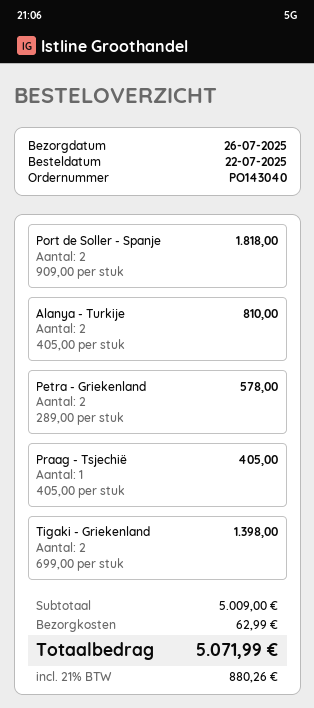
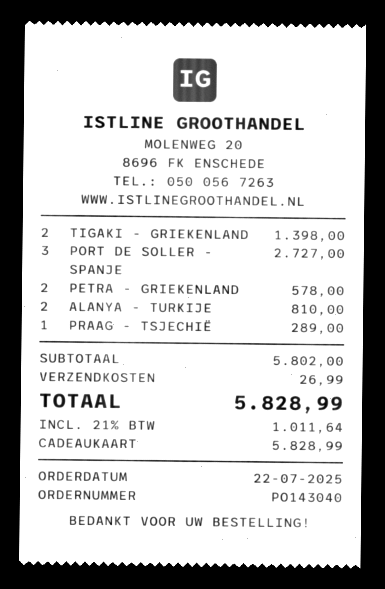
Port de Soller - Spanje: 2 for 1818.00 -> 3 for 2727.00
Praag - Tsjechië: 1 for 405.00 -> 1 for 289.00
subtotal: 5009.00 -> 5802.00
shipping: 62.99 -> 26.99
tax: 21% = 880.26 -> 21% = 1011.64
total: 5071.99 -> 5828.99

